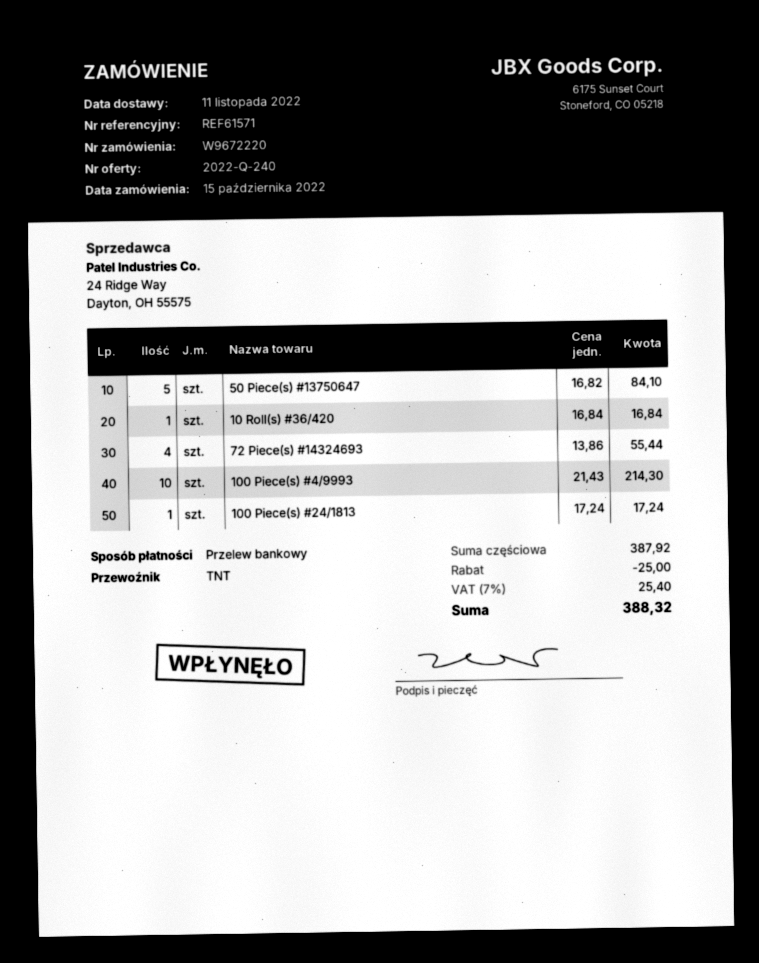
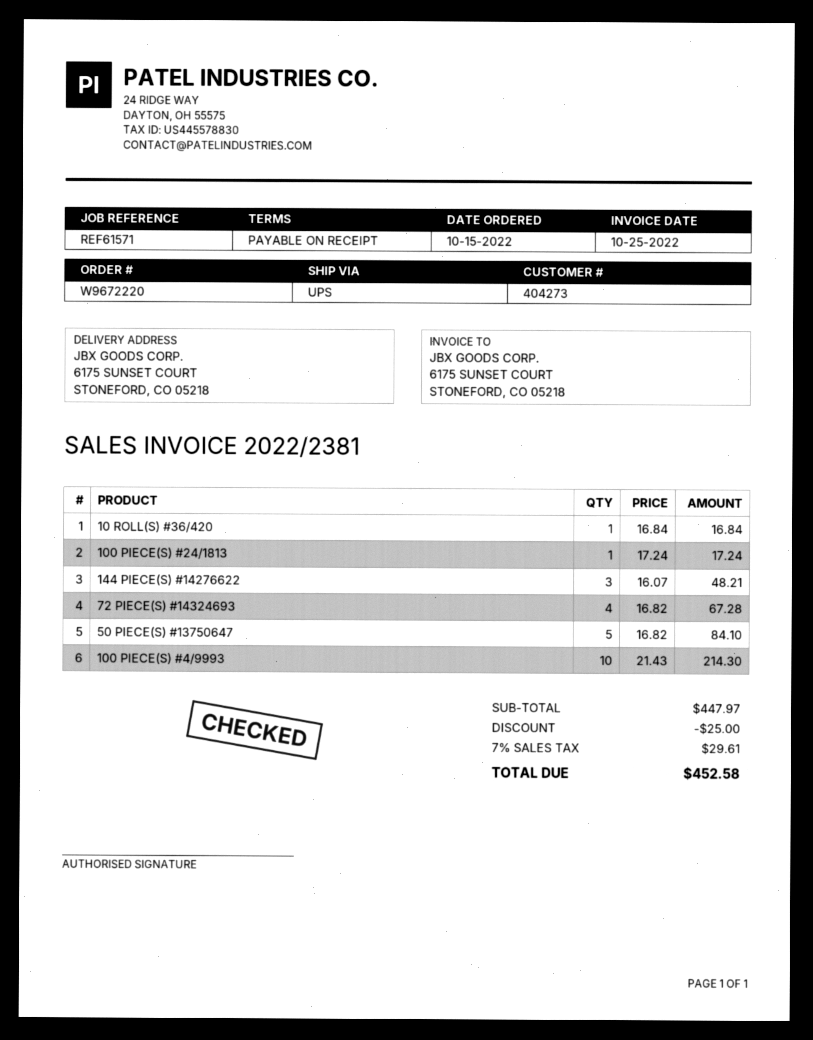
shipping method: TNT -> UPS
72 Piece(s) #14324693: 4 x 13.86 = 55.44 -> 4 x 16.82 = 67.28
144 PIECE(S) #14276622: none -> 3 x 16.07 = 48.21
subtotal: 387.92 -> 447.97
tax: 7% = 25.40 -> 7% = 29.61
total: 388.32 -> 452.58

